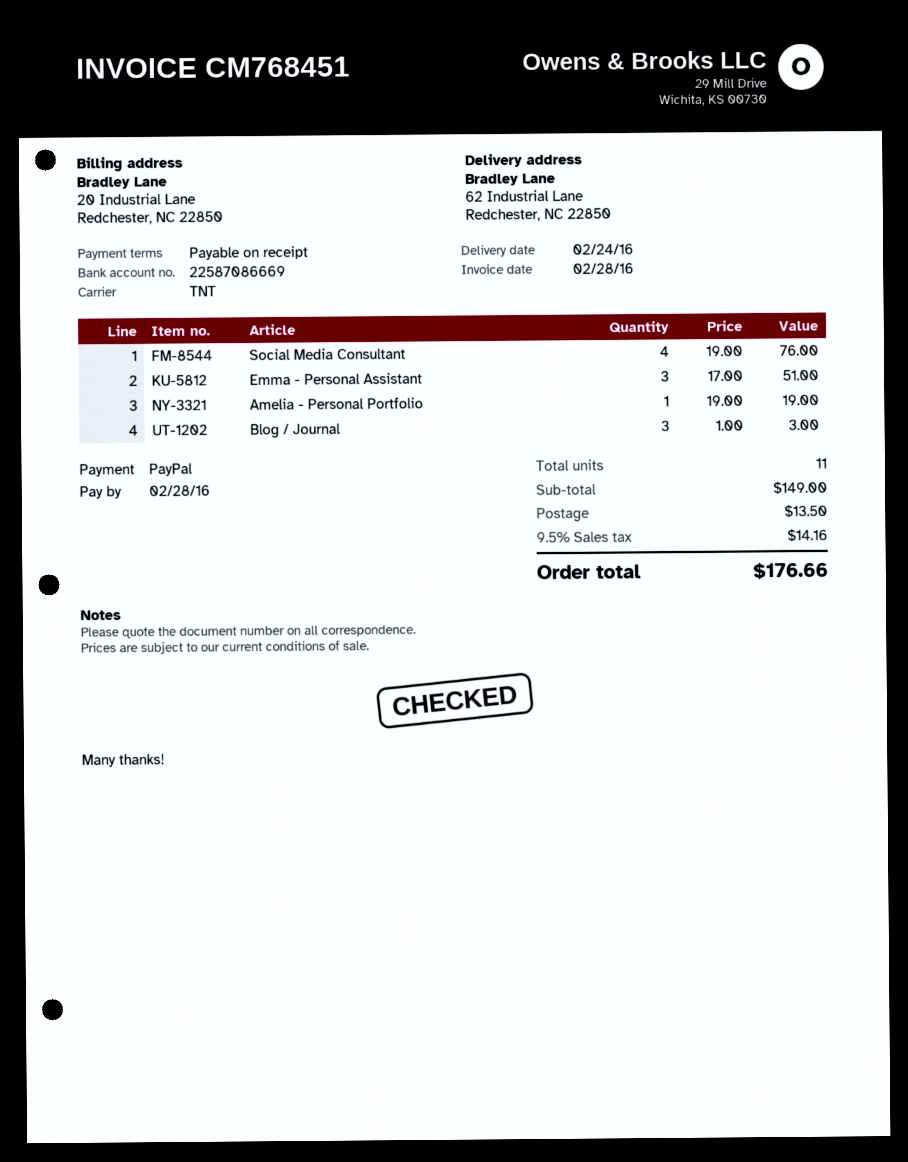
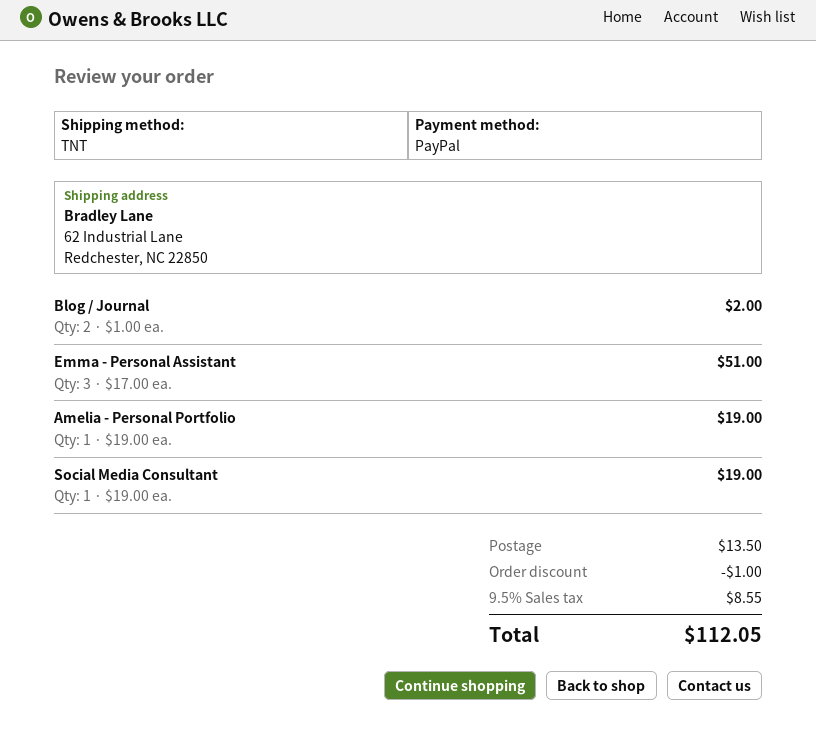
Social Media Consultant: 4 x 19.00 = 76.00 -> 1 x 19.00 = 19.00
Blog / Journal: 3 x 1.00 = 3.00 -> 2 x 1.00 = 2.00
discount: none -> 1.00
tax: 9.5% = 14.16 -> 9.5% = 8.55
total: 176.66 -> 112.05

